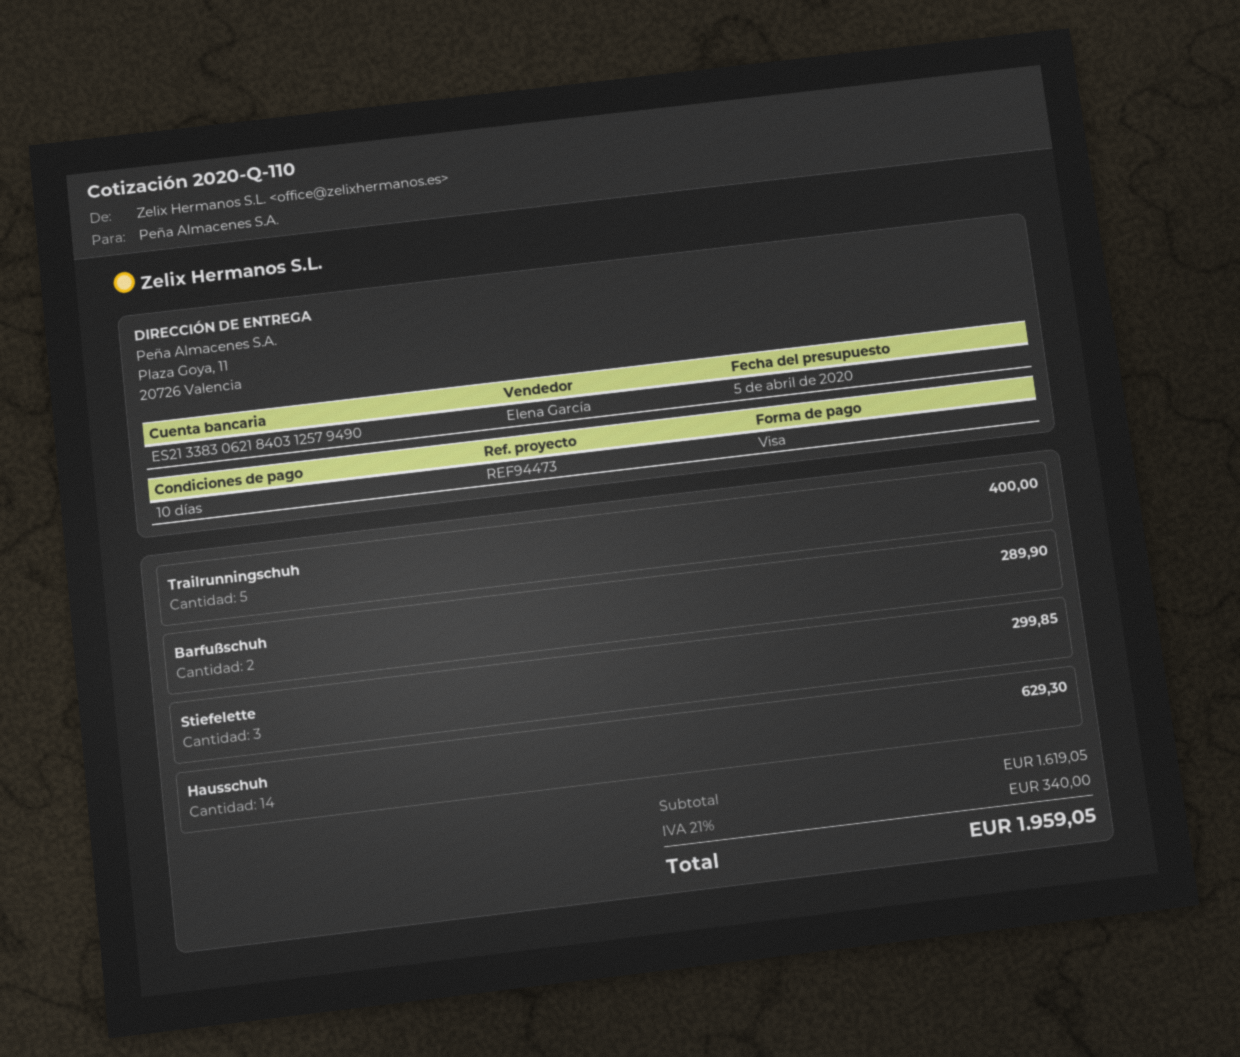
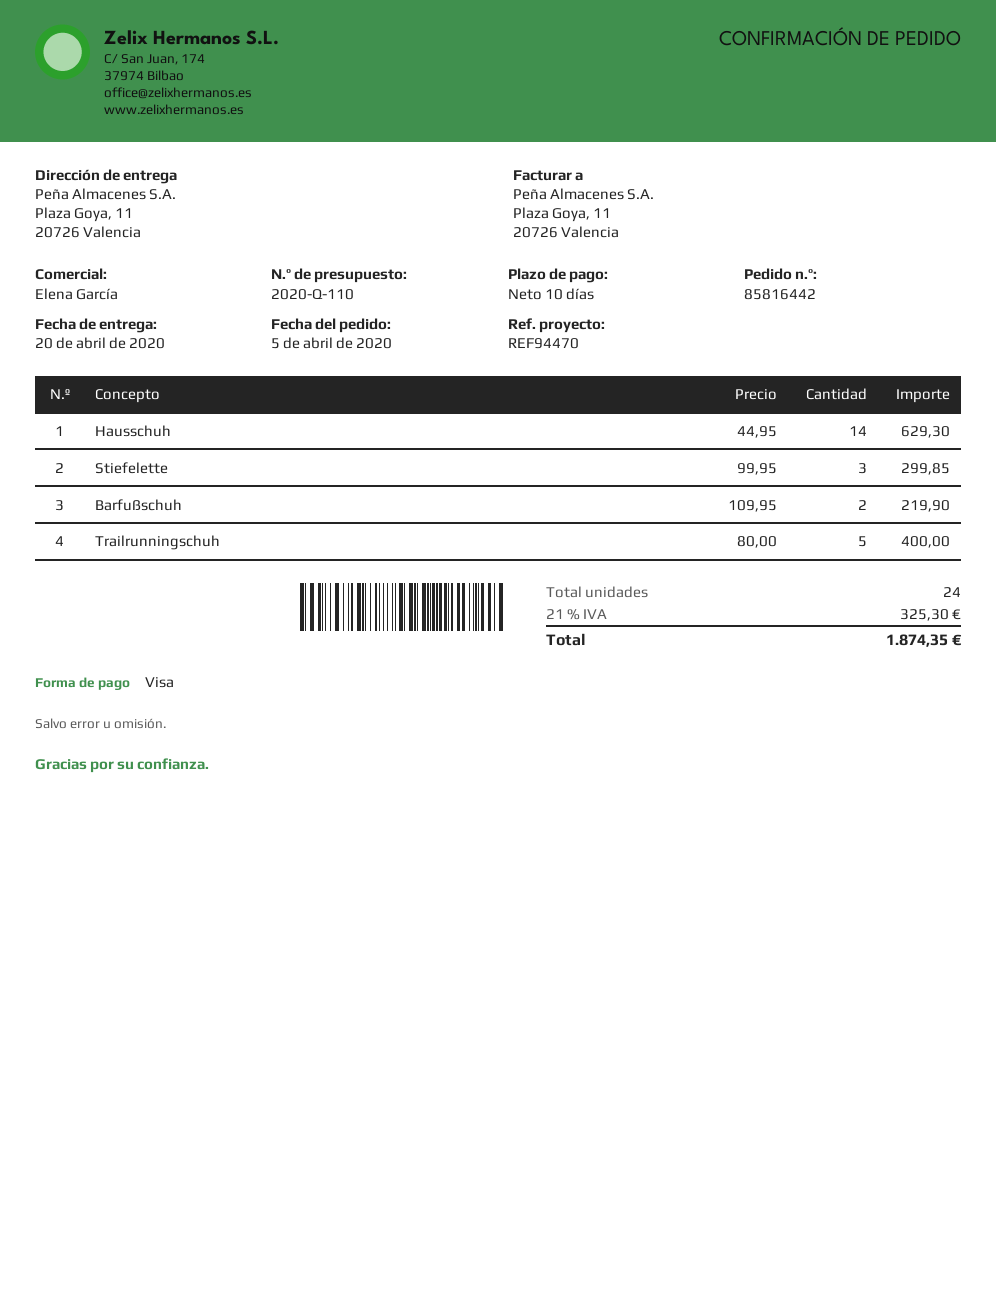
reference: REF94473 -> REF94470
Barfußschuh: 2 for 289.90 -> 2 for 219.90
tax: 21% = 340.00 -> 21% = 325.30
total: 1959.05 -> 1874.35

